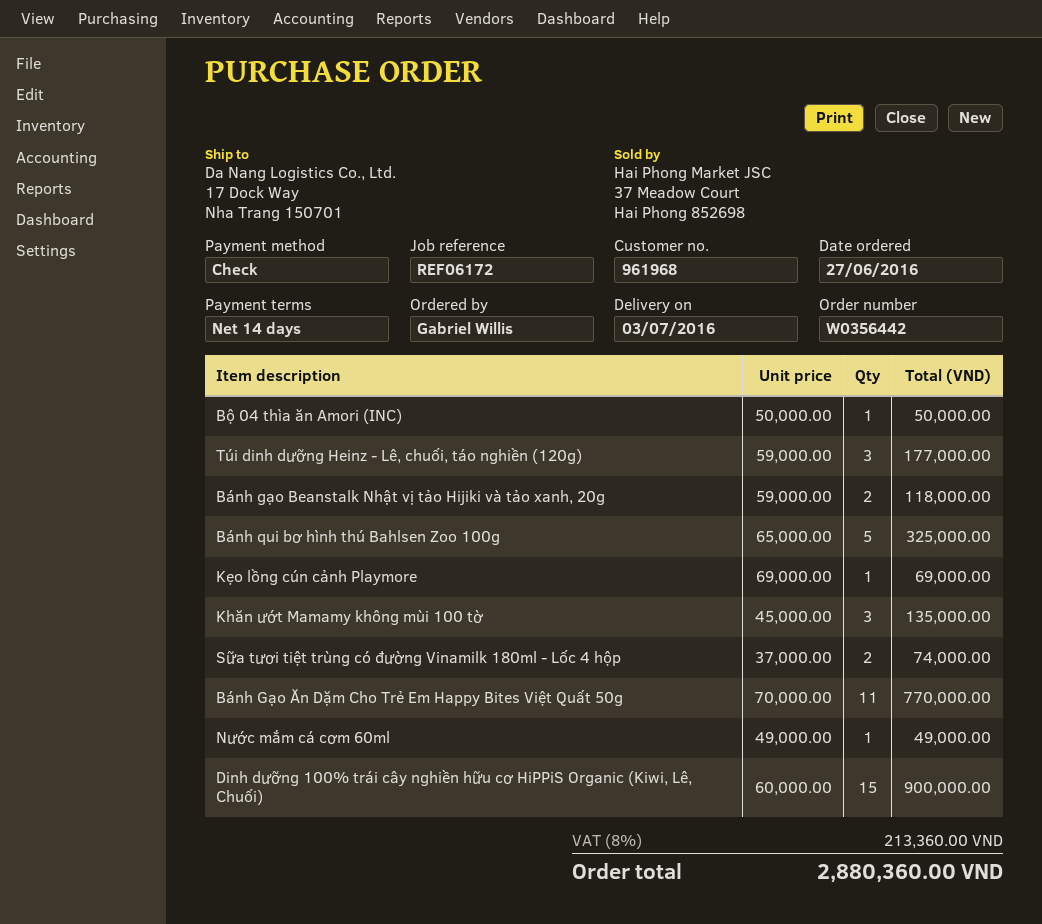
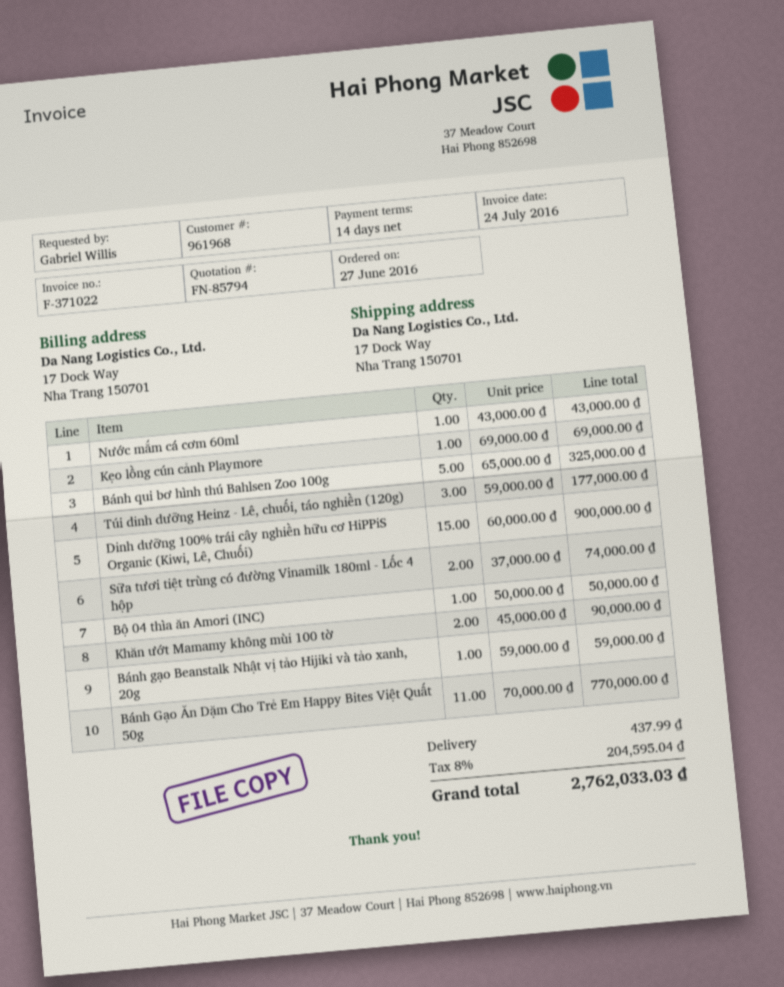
Bánh gạo Beanstalk Nhật vị tảo Hijiki và tảo xanh, 20g: 2 x 59000.00 = 118000.00 -> 1 x 59000.00 = 59000.00
Khăn ướt Mamamy không mùi 100 tờ: 3 x 45000.00 = 135000.00 -> 2 x 45000.00 = 90000.00
Nước mắm cá cơm 60ml: 1 x 49000.00 = 49000.00 -> 1 x 43000.00 = 43000.00
shipping: none -> 437.99
tax: 8% = 213360.00 -> 8% = 204595.04
total: 2880360.00 -> 2762033.03

